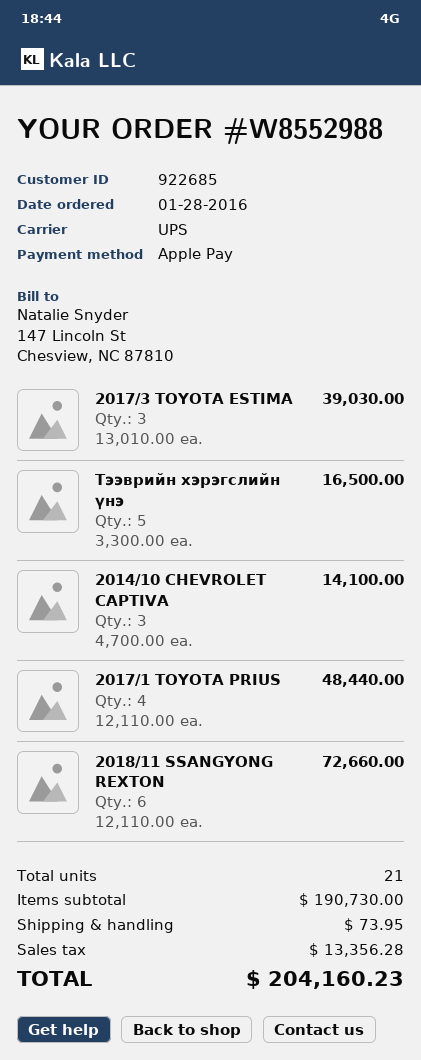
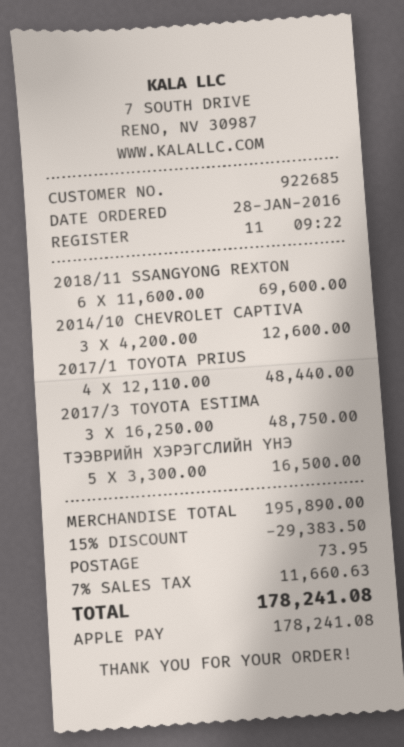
2017/3 TOYOTA ESTIMA: 3 x 13010.00 = 39030.00 -> 3 x 16250.00 = 48750.00
2014/10 CHEVROLET CAPTIVA: 3 x 4700.00 = 14100.00 -> 3 x 4200.00 = 12600.00
2018/11 SSANGYONG REXTON: 6 x 12110.00 = 72660.00 -> 6 x 11600.00 = 69600.00
subtotal: 190730.00 -> 195890.00
discount: none -> 15% = 29383.50
tax: 13356.28 -> 11660.63
total: 204160.23 -> 178241.08

